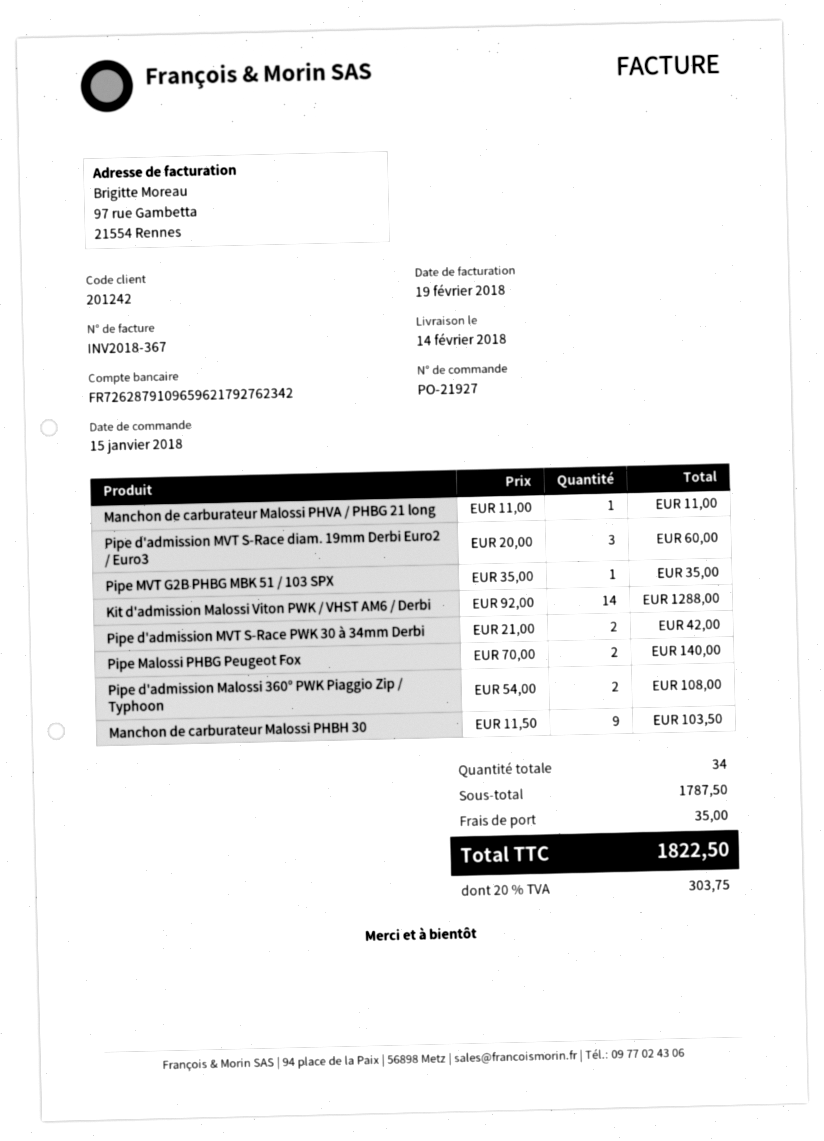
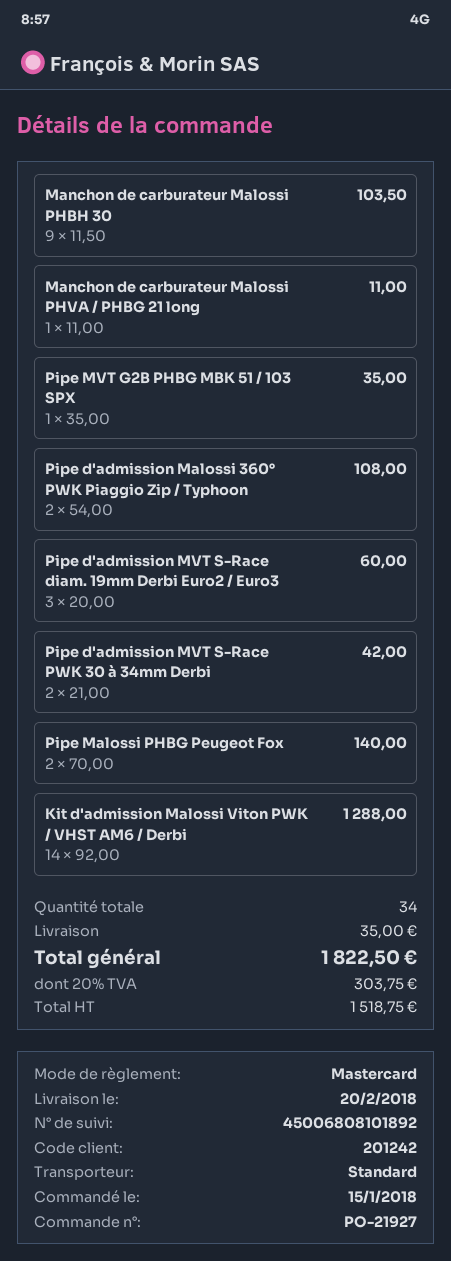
delivery date: 2018-02-14 -> 2018-02-20

